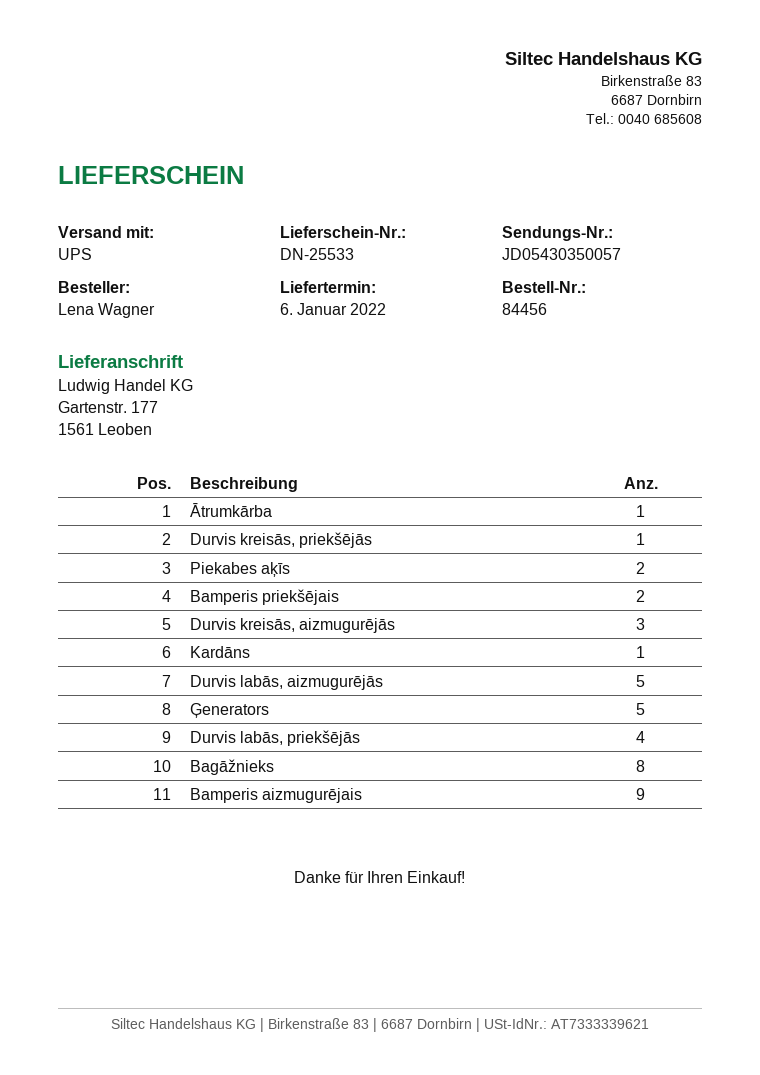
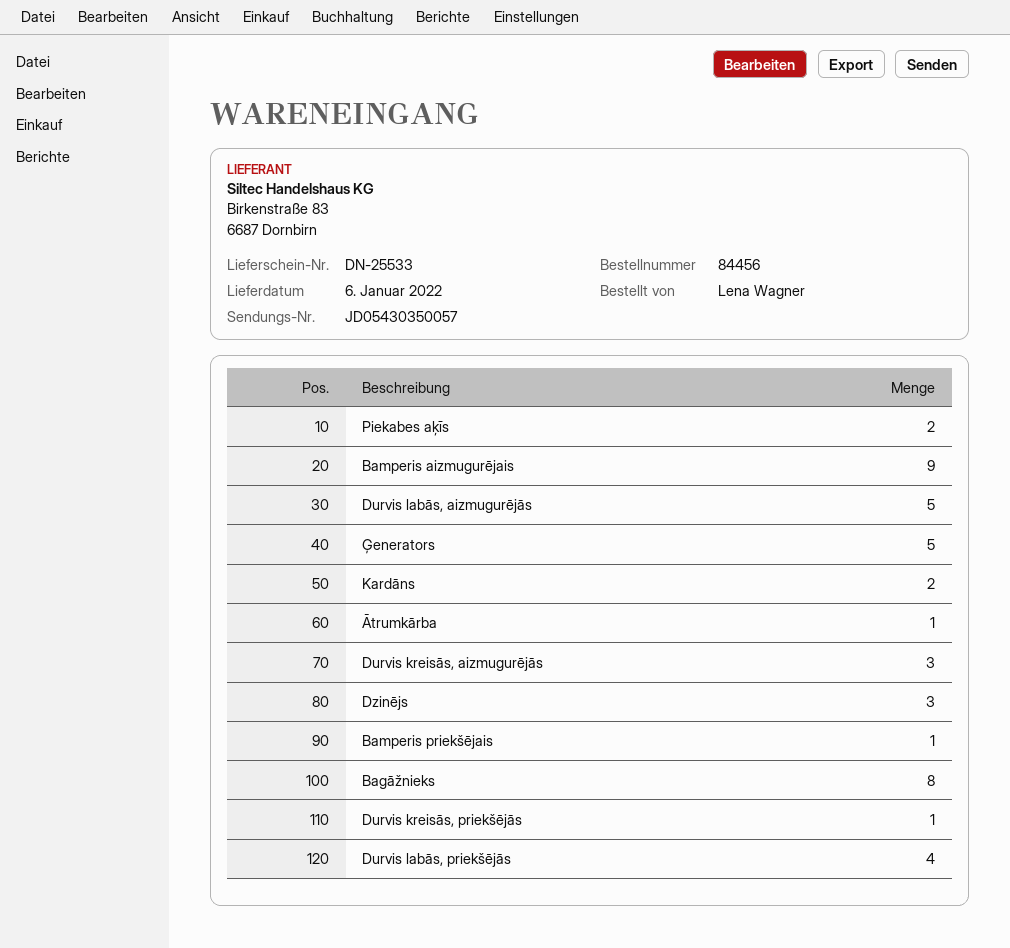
Bamperis priekšējais: 2 -> 1
Kardāns: 1 -> 2
Dzinējs: none -> 3

